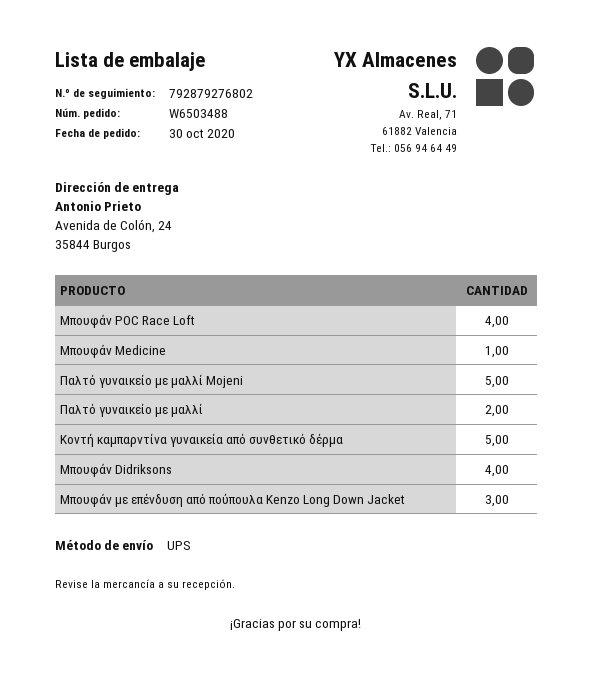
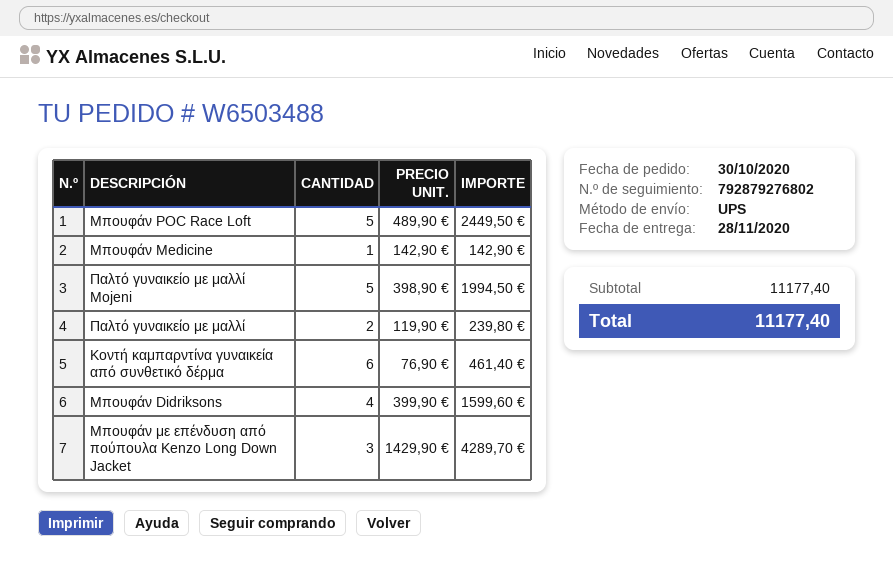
Μπουφάν POC Race Loft: 4 -> 5
Κοντή καμπαρντίνα γυναικεία από συνθετικό δέρμα: 5 -> 6

